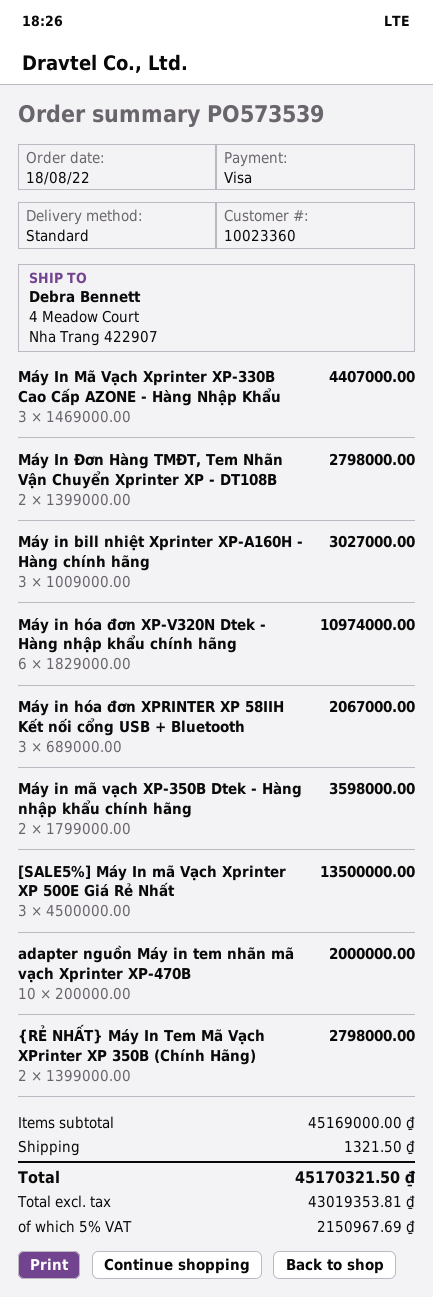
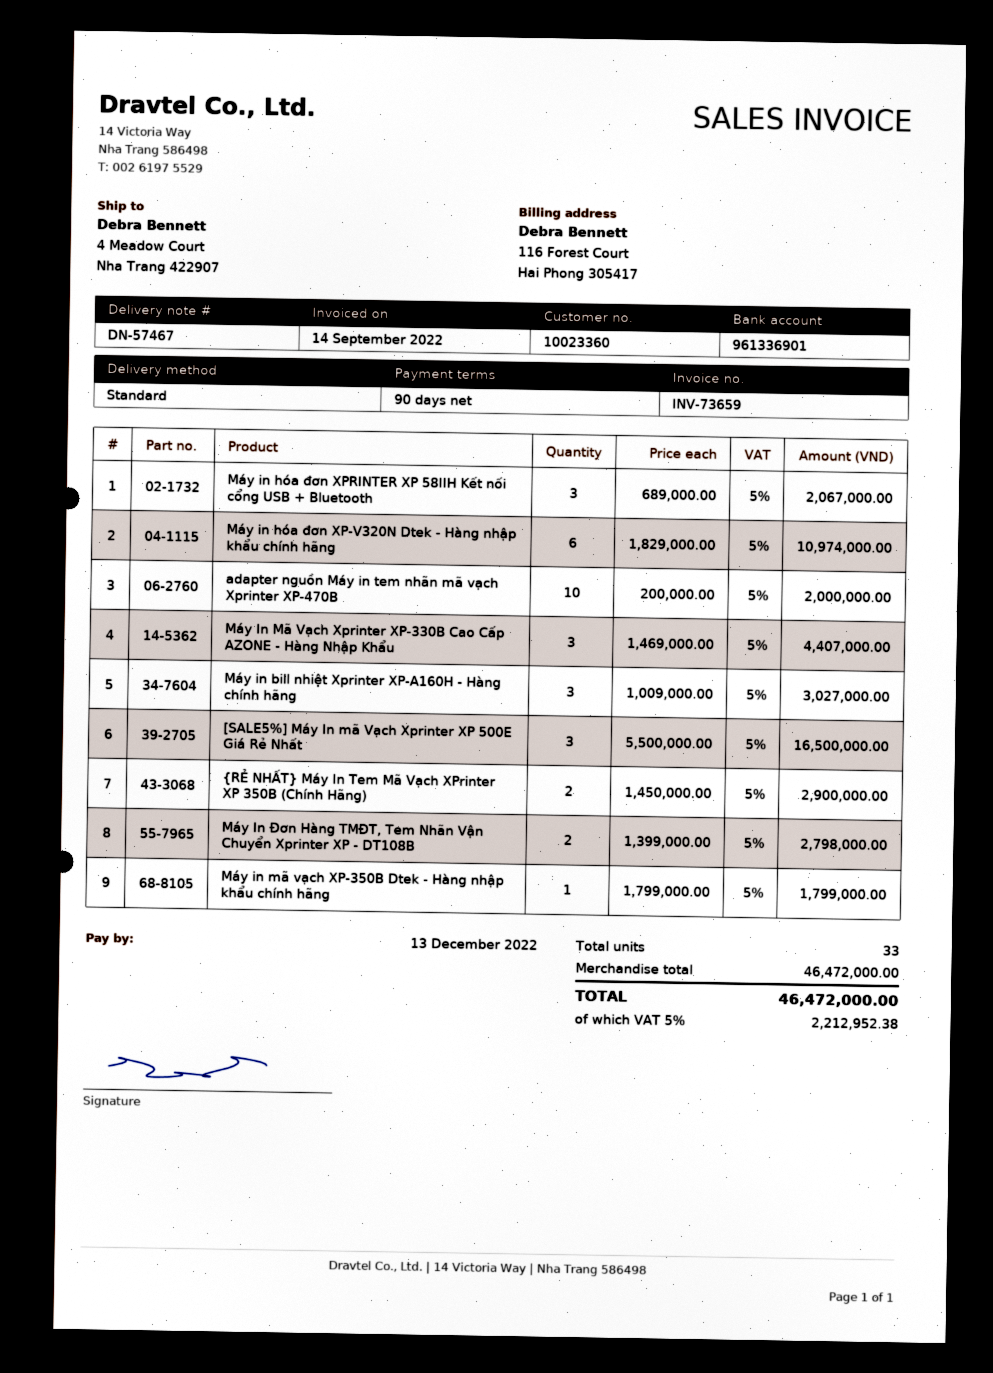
Máy in mã vạch XP-350B Dtek - Hàng nhập khẩu chính hãng: 2 x 1799000.00 = 3598000.00 -> 1 x 1799000.00 = 1799000.00
[SALE5%] Máy In mã Vạch Xprinter XP 500E Giá Rẻ Nhất: 3 x 4500000.00 = 13500000.00 -> 3 x 5500000.00 = 16500000.00
{RẺ NHẤT} Máy In Tem Mã Vạch XPrinter XP 350B (Chính Hãng): 2 x 1399000.00 = 2798000.00 -> 2 x 1450000.00 = 2900000.00
subtotal: 45169000.00 -> 46472000.00
shipping: 1321.50 -> none
tax: 5% = 2150967.69 -> 5% = 2212952.38
total: 45170321.50 -> 46472000.00

